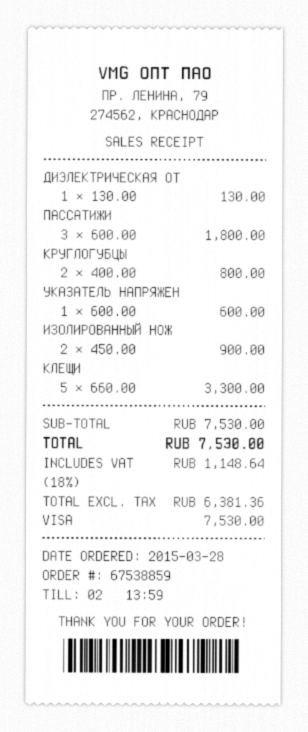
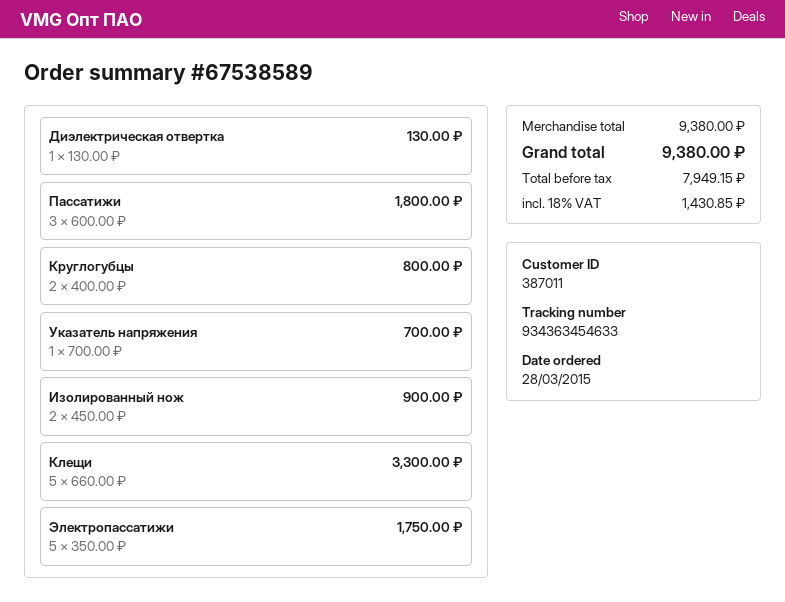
order number: 67538859 -> 67538589
УКАЗАТЕЛЬ НАПРЯЖЕН: 1 x 600.00 = 600.00 -> 1 x 700.00 = 700.00
Электропассатижи: none -> 5 x 350.00 = 1750.00
subtotal: 7530.00 -> 9380.00
net: 6381.36 -> 7949.15
tax: 18% = 1148.64 -> 18% = 1430.85
total: 7530.00 -> 9380.00

